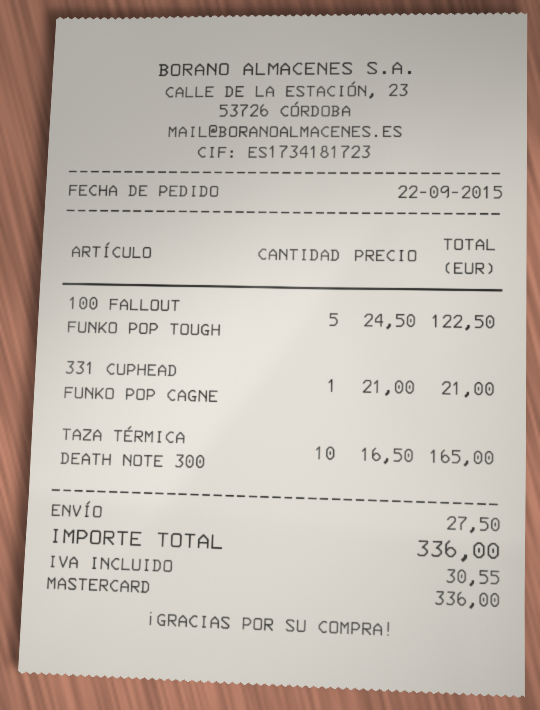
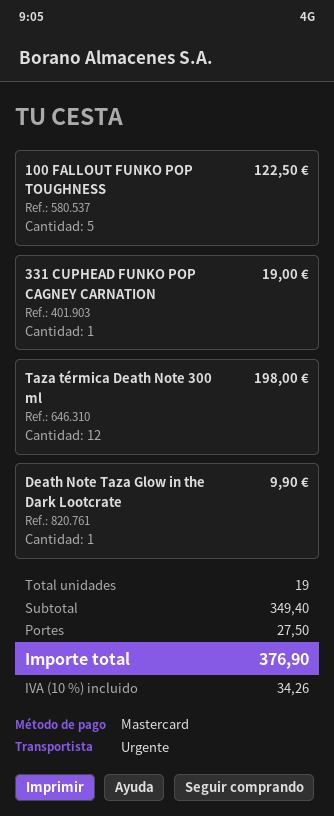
331 CUPHEAD FUNKO POP CAGNE: 1 for 21.00 -> 1 for 19.00
TAZA TÉRMICA DEATH NOTE 300: 10 for 165.00 -> 12 for 198.00
Death Note Taza Glow in the Dark Lootcrate: none -> 1 for 9.90
tax: 30.55 -> 34.26
total: 336.00 -> 376.90

